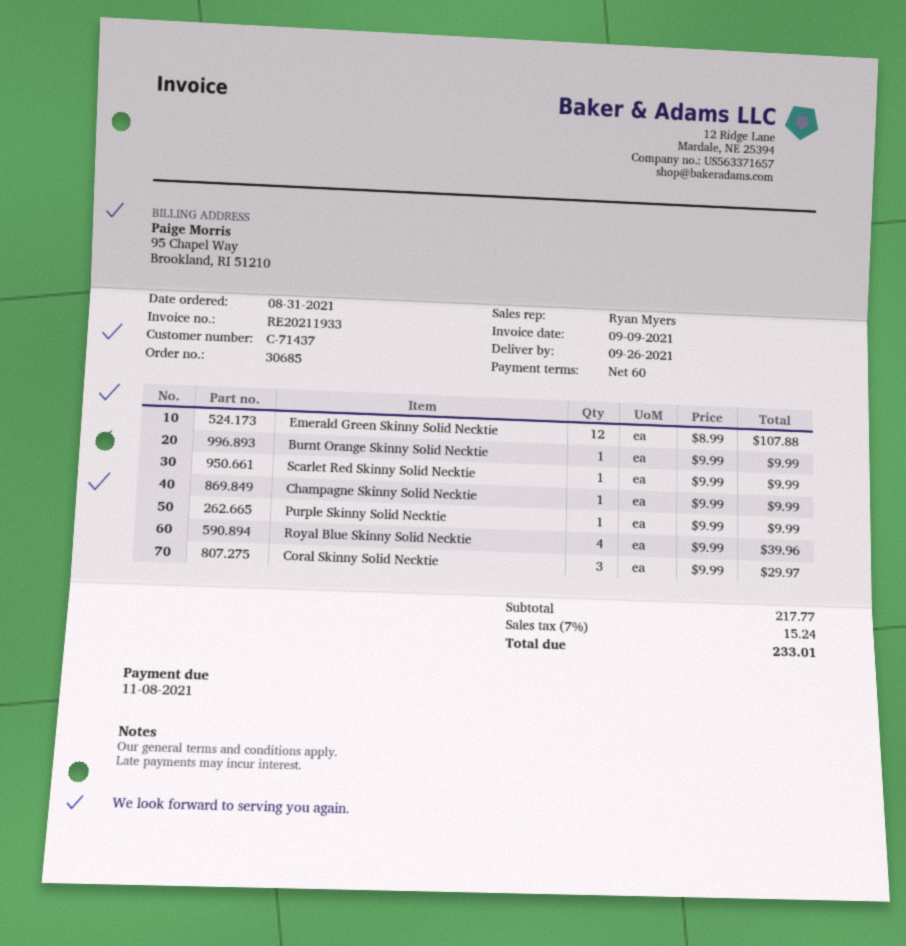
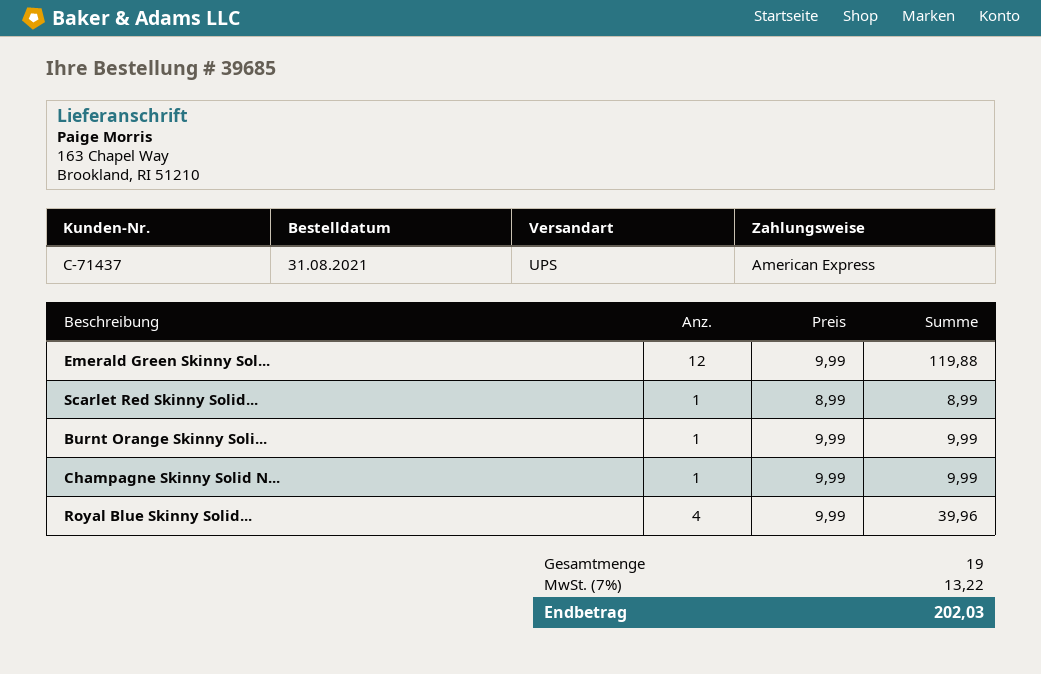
order number: 30685 -> 39685
Emerald Green Skinny Solid Necktie: 12 x 8.99 = 107.88 -> 12 x 9.99 = 119.88
Scarlet Red Skinny Solid Necktie: 1 x 9.99 = 9.99 -> 1 x 8.99 = 8.99
Purple Skinny Solid Necktie: 1 x 9.99 = 9.99 -> none
Coral Skinny Solid Necktie: 3 x 9.99 = 29.97 -> none
tax: 7% = 15.24 -> 7% = 13.22
total: 233.01 -> 202.03

